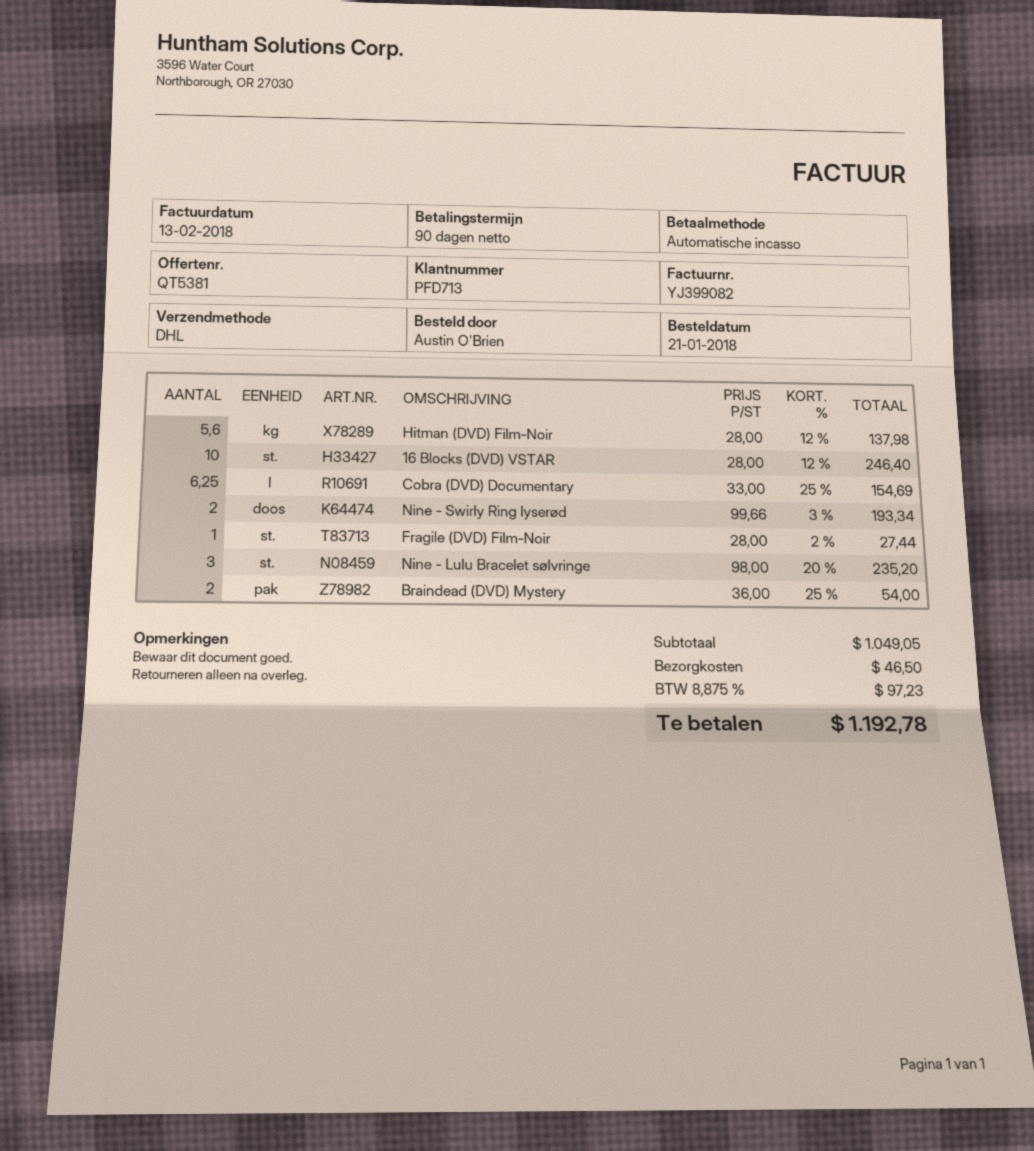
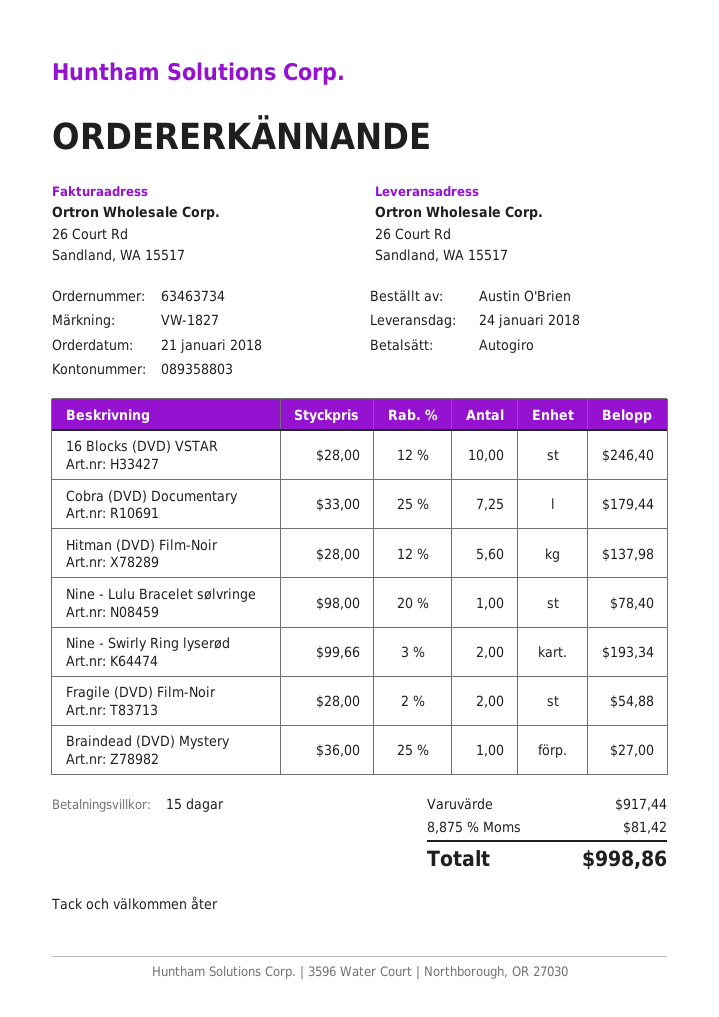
payment terms: 90 days -> 15 days
Cobra (DVD) Documentary: 6.25 x 33.00 - 25% = 154.69 -> 7.25 x 33.00 - 25% = 179.44
Fragile (DVD) Film-Noir: 1 x 28.00 - 2% = 27.44 -> 2 x 28.00 - 2% = 54.88
Nine - Lulu Bracelet sølvringe: 3 x 98.00 - 20% = 235.20 -> 1 x 98.00 - 20% = 78.40
Braindead (DVD) Mystery: 2 x 36.00 - 25% = 54.00 -> 1 x 36.00 - 25% = 27.00
subtotal: 1049.05 -> 917.44
shipping: 46.50 -> none
tax: 8.875% = 97.23 -> 8.875% = 81.42
total: 1192.78 -> 998.86

